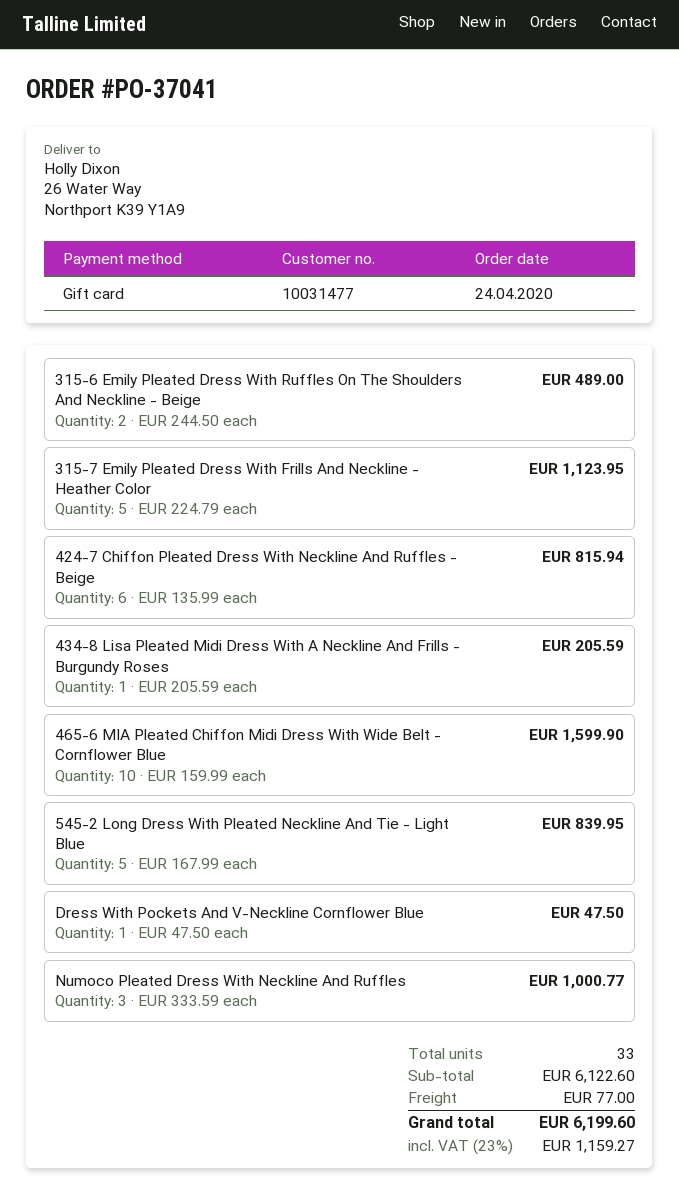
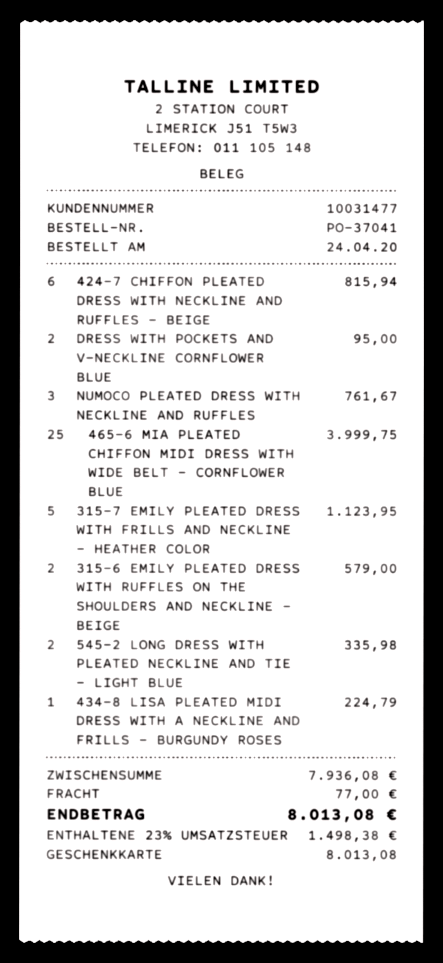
315-6 Emily Pleated Dress With Ruffles On The Shoulders And Neckline - Beige: 2 for 489.00 -> 2 for 579.00
434-8 Lisa Pleated Midi Dress With A Neckline And Frills - Burgundy Roses: 1 for 205.59 -> 1 for 224.79
465-6 MIA Pleated Chiffon Midi Dress With Wide Belt - Cornflower Blue: 10 for 1599.90 -> 25 for 3999.75
545-2 Long Dress With Pleated Neckline And Tie - Light Blue: 5 for 839.95 -> 2 for 335.98
Dress With Pockets And V-Neckline Cornflower Blue: 1 for 47.50 -> 2 for 95.00
Numoco Pleated Dress With Neckline And Ruffles: 3 for 1000.77 -> 3 for 761.67
subtotal: 6122.60 -> 7936.08
tax: 23% = 1159.27 -> 23% = 1498.38
total: 6199.60 -> 8013.08

